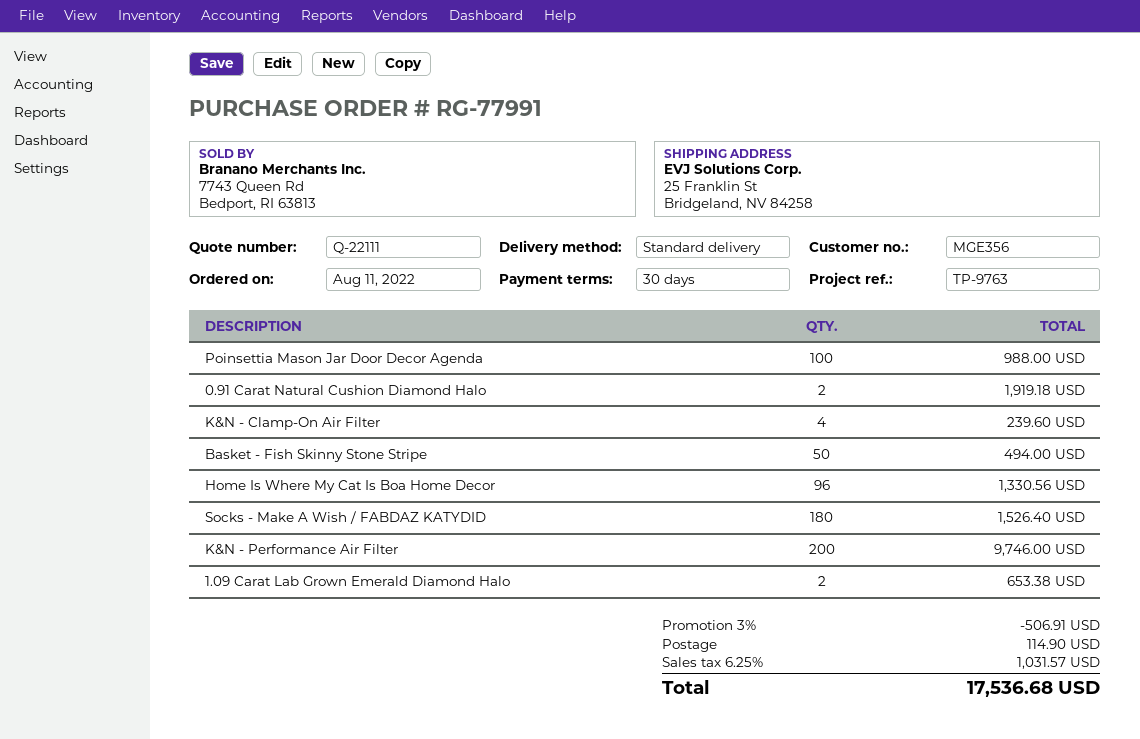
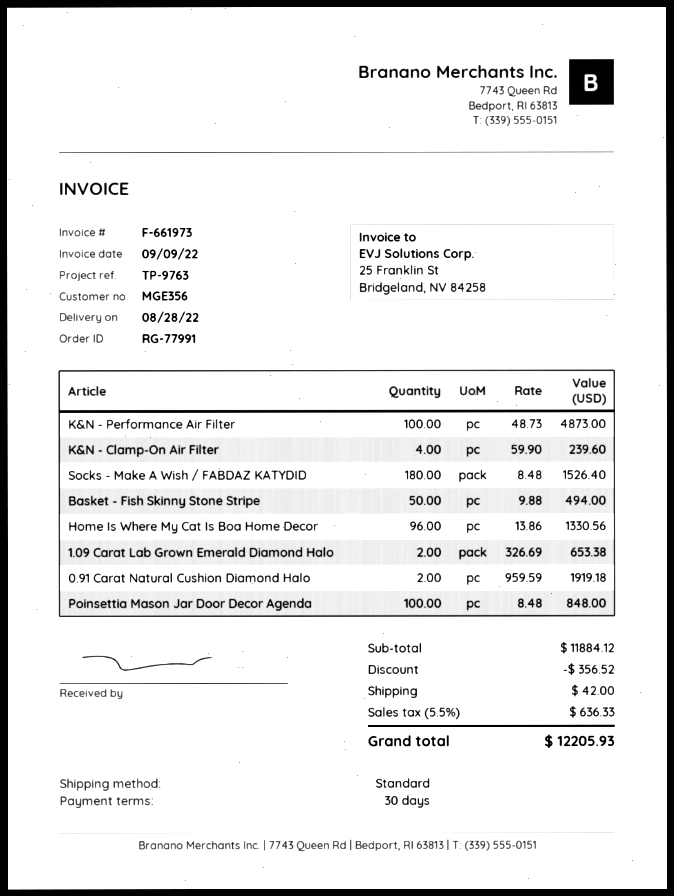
Poinsettia Mason Jar Door Decor Agenda: 100 for 988.00 -> 100 for 848.00
K&N - Performance Air Filter: 200 for 9746.00 -> 100 for 4873.00
discount: 506.91 -> 356.52
shipping: 114.90 -> 42.00
tax: 6.25% = 1031.57 -> 5.5% = 636.33
total: 17536.68 -> 12205.93

